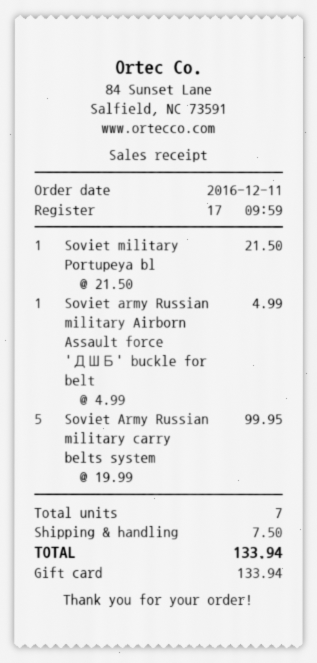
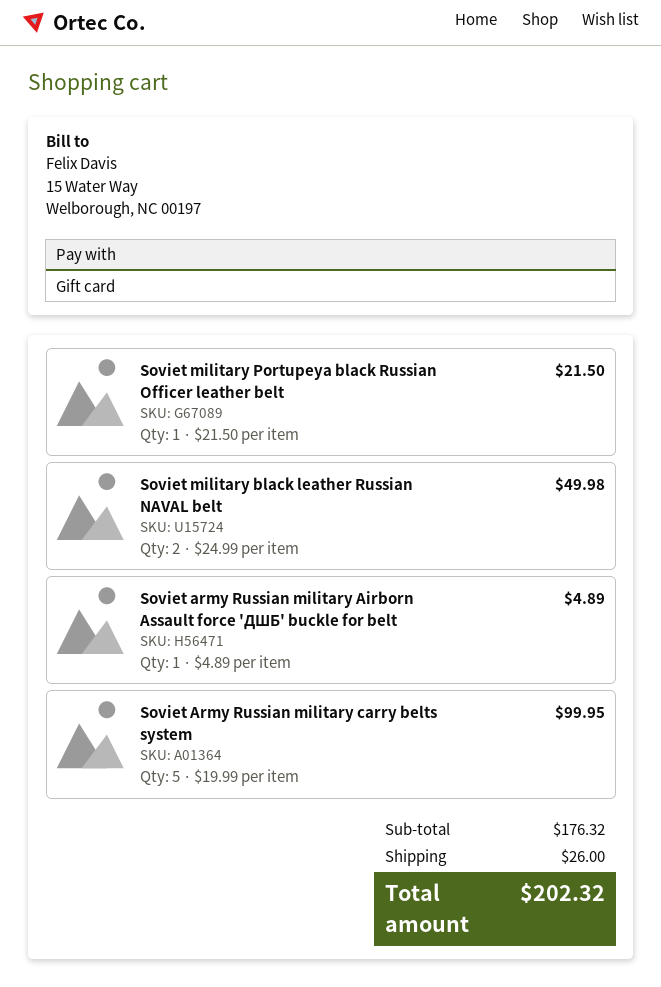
Soviet army Russian military Airborn Assault force 'ДШБ' buckle for belt: 1 x 4.99 = 4.99 -> 1 x 4.89 = 4.89
Soviet military black leather Russian NAVAL belt: none -> 2 x 24.99 = 49.98
shipping: 7.50 -> 26.00
total: 133.94 -> 202.32

